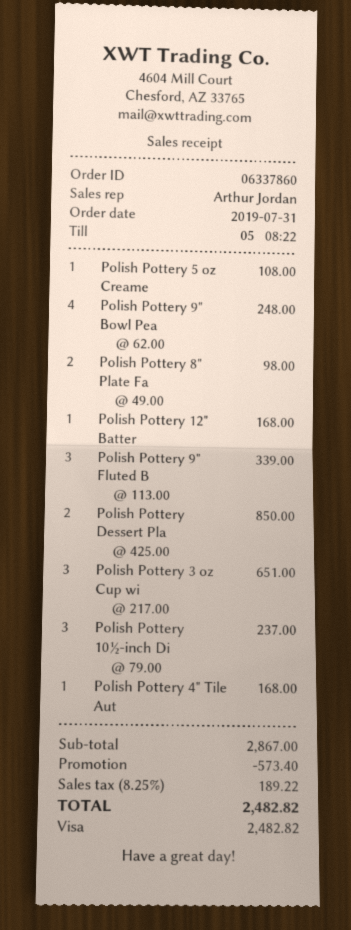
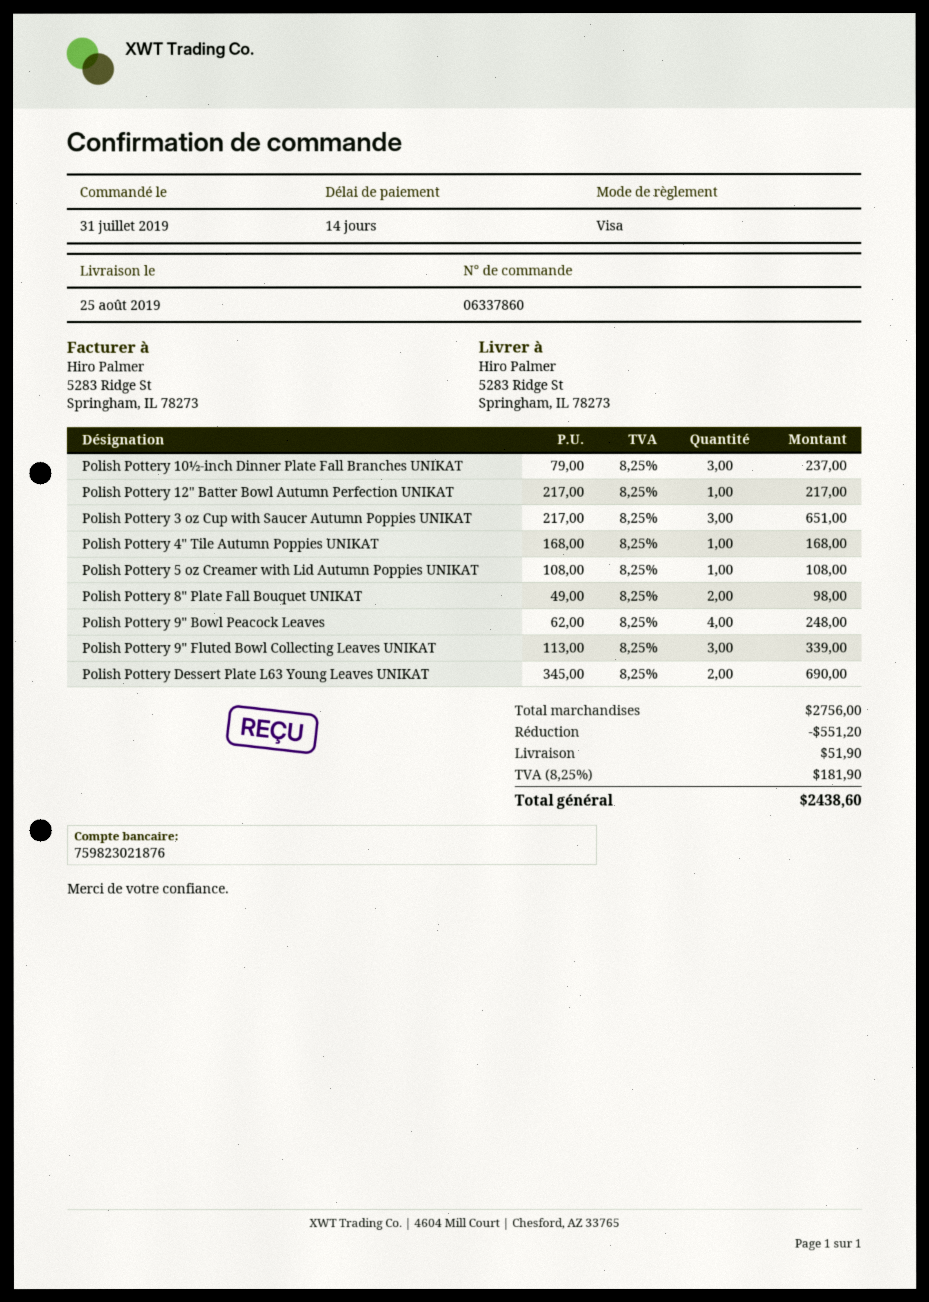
Polish Pottery 12" Batter: 1 x 168.00 = 168.00 -> 1 x 217.00 = 217.00
Polish Pottery Dessert Pla: 2 x 425.00 = 850.00 -> 2 x 345.00 = 690.00
subtotal: 2867.00 -> 2756.00
discount: 573.40 -> 551.20
shipping: none -> 51.90
tax: 8.25% = 189.22 -> 8.25% = 181.90
total: 2482.82 -> 2438.60

